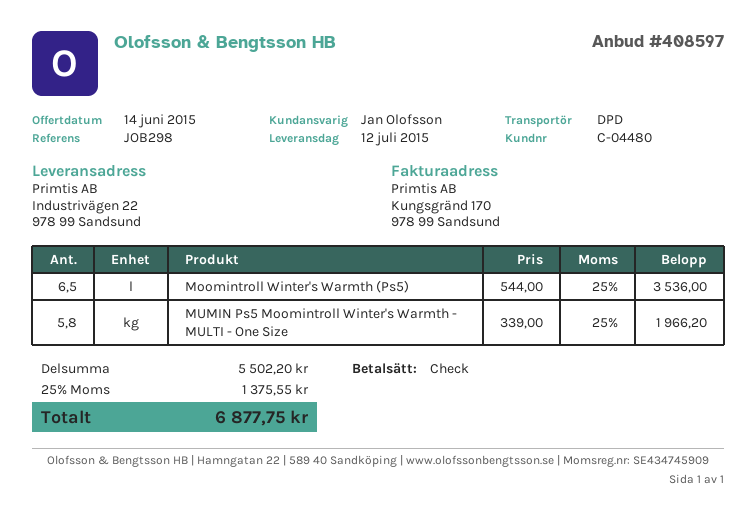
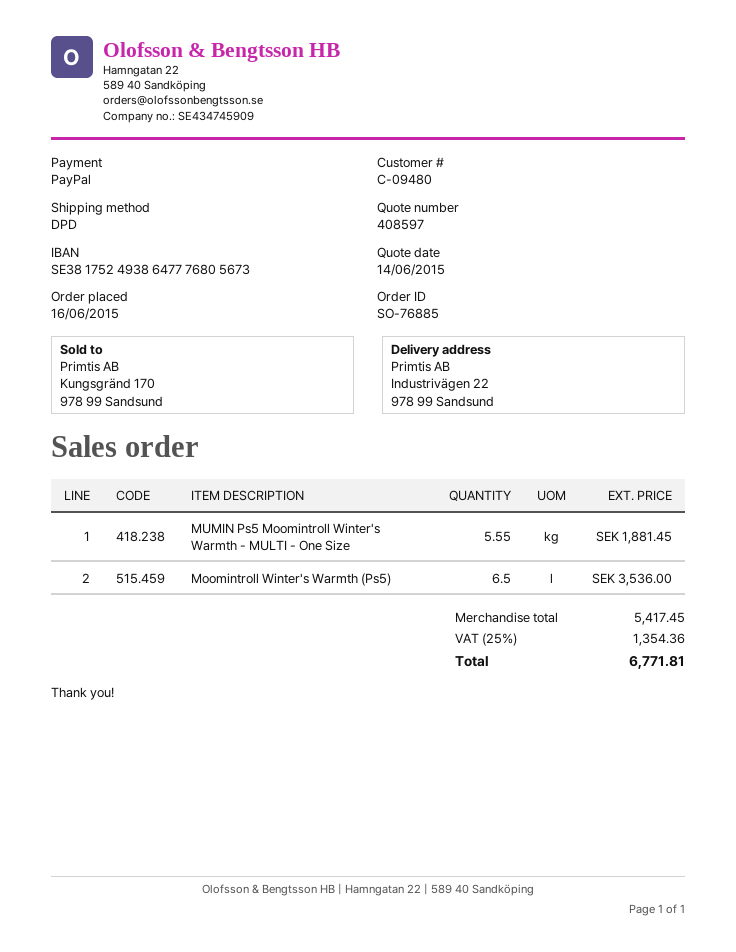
customer number: C-04480 -> C-09480
payment method: cheque -> PayPal
MUMIN Ps5 Moomintroll Winter's Warmth - MULTI - One Size: 5.8 for 1966.20 -> 5.55 for 1881.45
subtotal: 5502.20 -> 5417.45
tax: 25% = 1375.55 -> 25% = 1354.36
total: 6877.75 -> 6771.81

